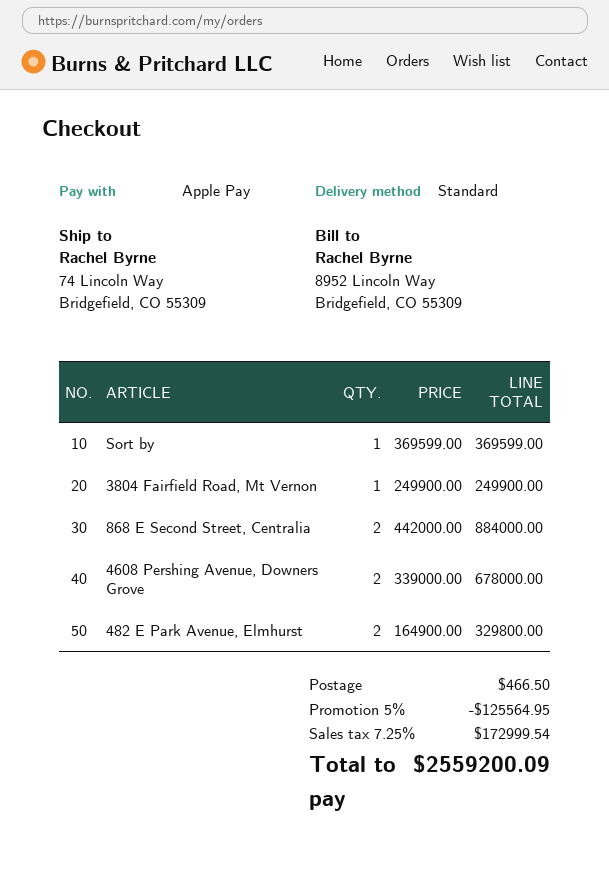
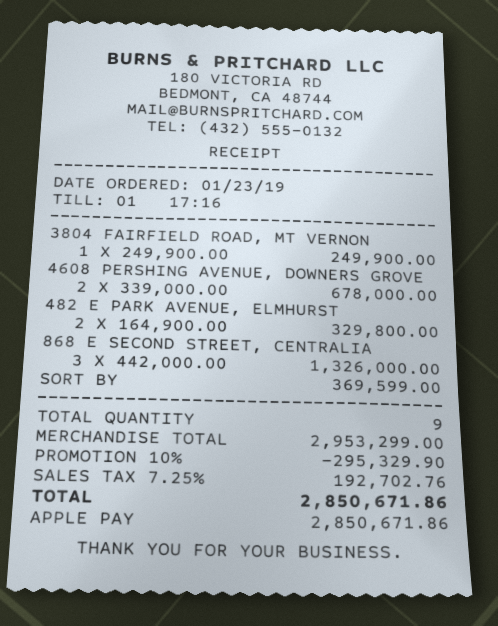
868 E Second Street, Centralia: 2 x 442000.00 = 884000.00 -> 3 x 442000.00 = 1326000.00
discount: 5% = 125564.95 -> 10% = 295329.90
shipping: 466.50 -> none
tax: 7.25% = 172999.54 -> 7.25% = 192702.76
total: 2559200.09 -> 2850671.86

